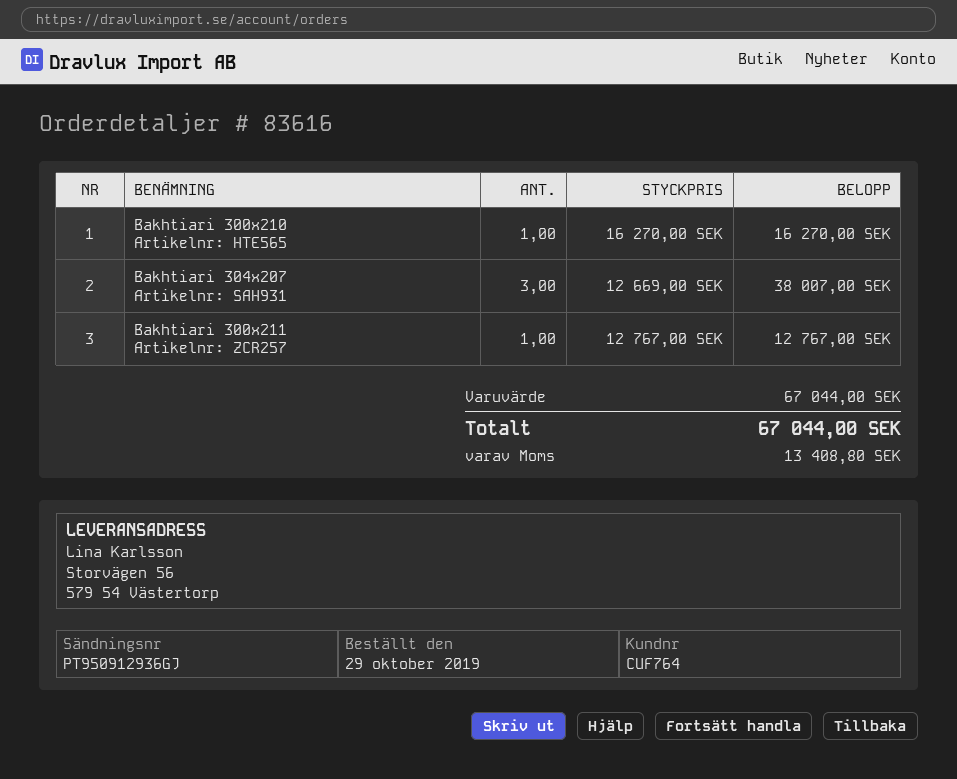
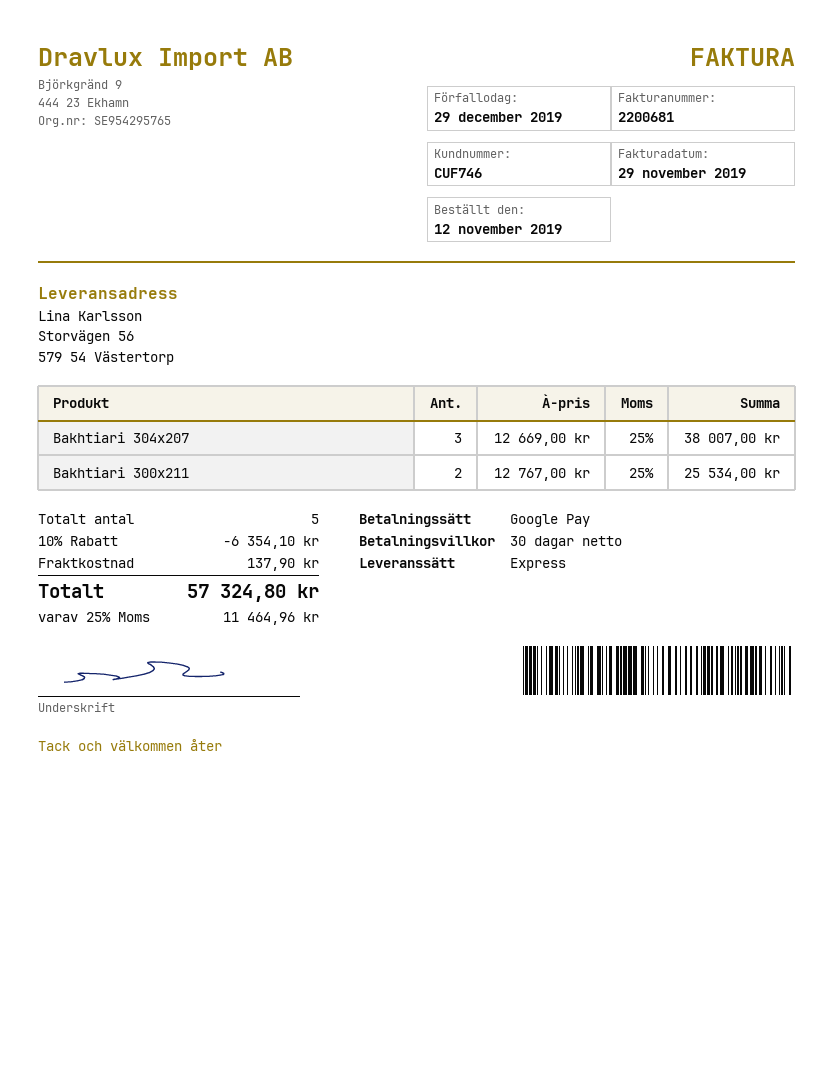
order date: 2019-10-29 -> 2019-11-12
customer number: CUF764 -> CUF746
Bakhtiari 300x210: 1 x 16270.00 = 16270.00 -> none
Bakhtiari 300x211: 1 x 12767.00 = 12767.00 -> 2 x 12767.00 = 25534.00
discount: none -> 10% = 6354.10
shipping: none -> 137.90
tax: 13408.80 -> 11464.96
total: 67044.00 -> 57324.80

